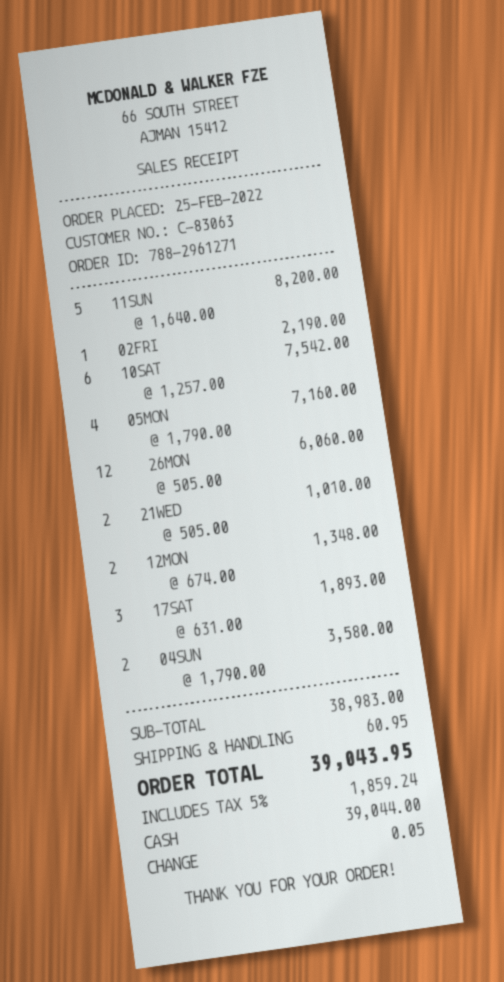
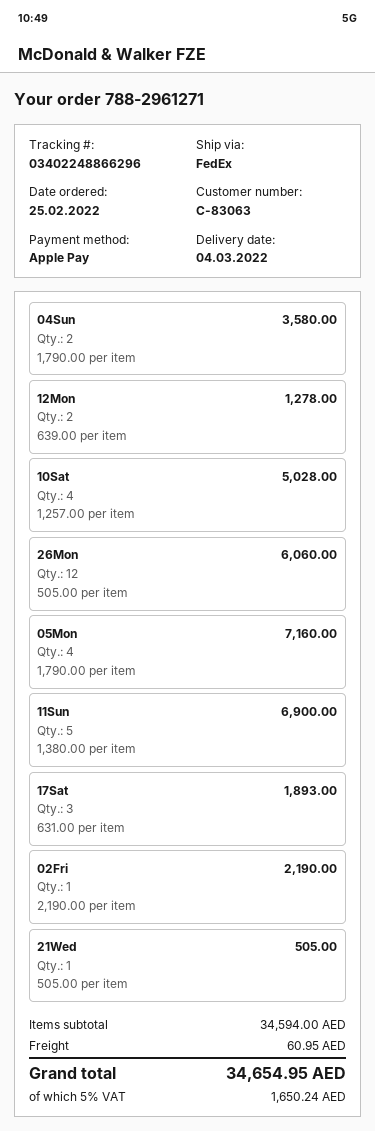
payment method: cash -> Apple Pay
11SUN: 5 x 1640.00 = 8200.00 -> 5 x 1380.00 = 6900.00
10SAT: 6 x 1257.00 = 7542.00 -> 4 x 1257.00 = 5028.00
21WED: 2 x 505.00 = 1010.00 -> 1 x 505.00 = 505.00
12MON: 2 x 674.00 = 1348.00 -> 2 x 639.00 = 1278.00
subtotal: 38983.00 -> 34594.00
tax: 5% = 1859.24 -> 5% = 1650.24
total: 39043.95 -> 34654.95

